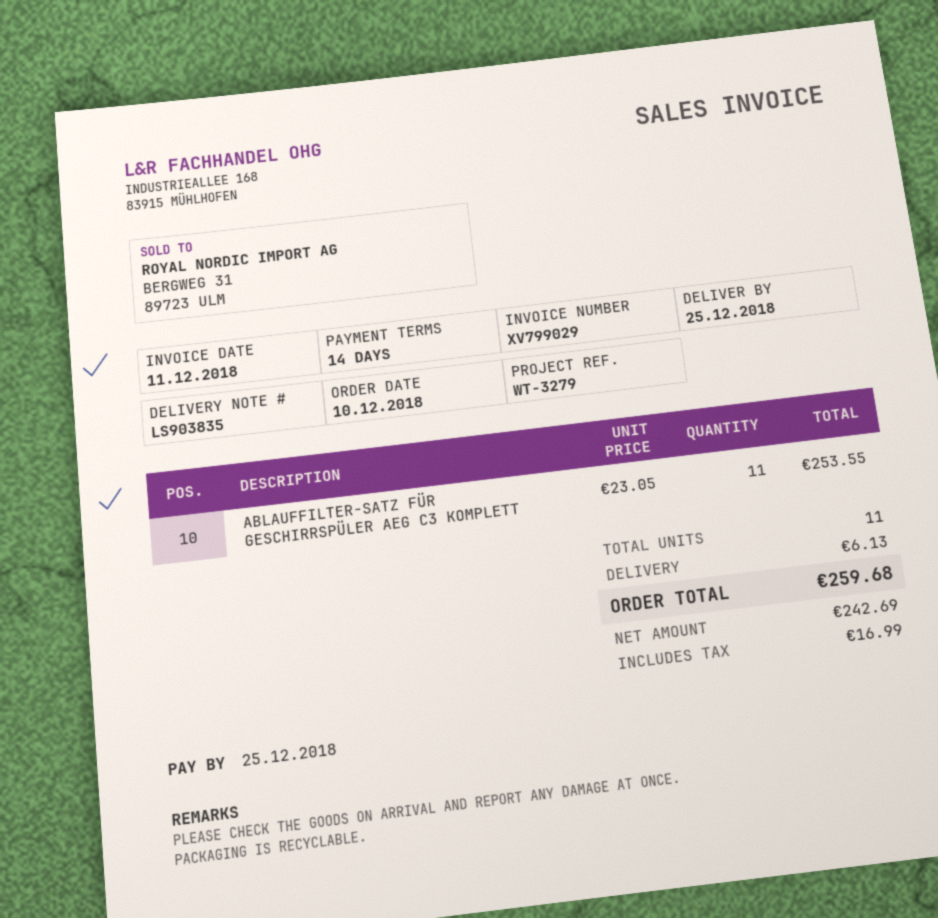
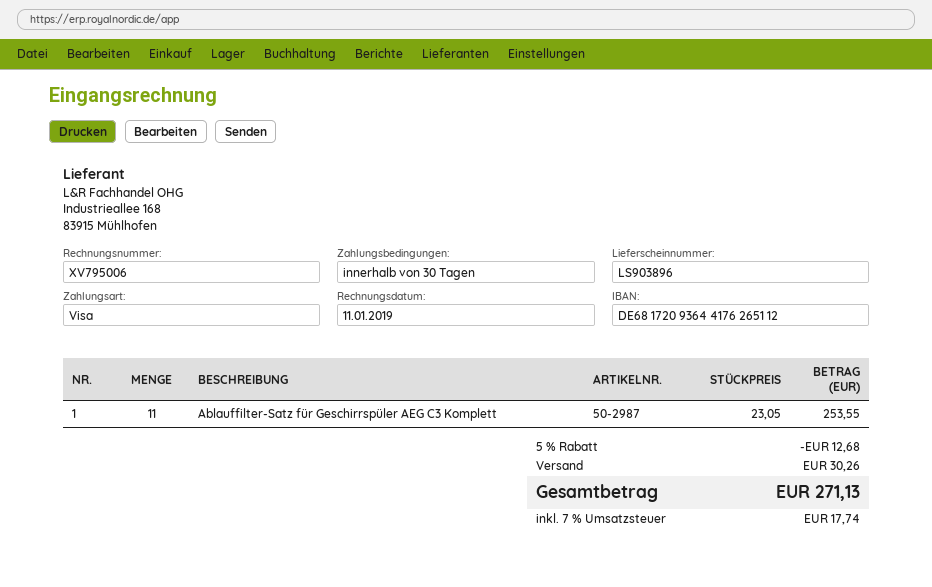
delivery note number: LS903835 -> LS903896
invoice number: XV799029 -> XV795006
invoice date: 2018-12-11 -> 2019-01-11
payment terms: 14 days -> 30 days
discount: none -> 5% = 12.68
shipping: 6.13 -> 30.26
tax: 16.99 -> 17.74
total: 259.68 -> 271.13

